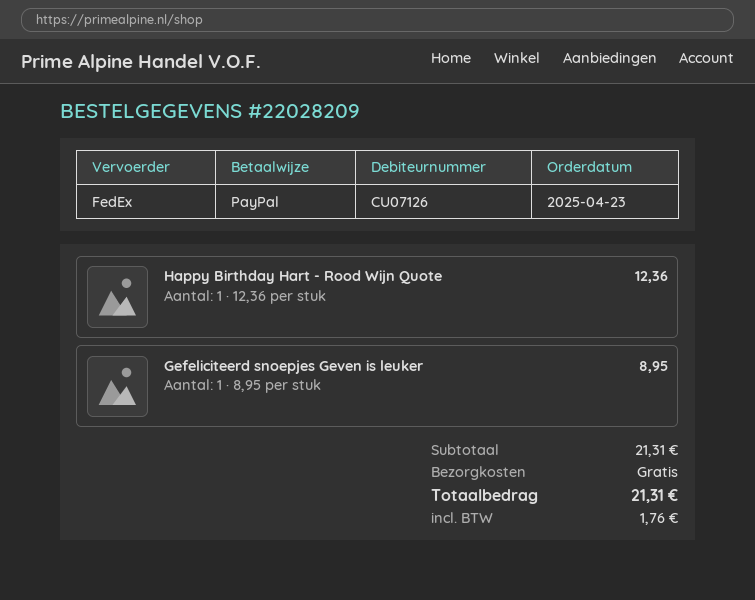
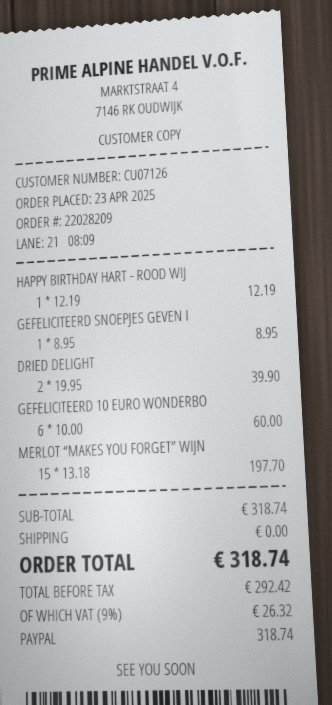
Happy Birthday Hart - Rood Wijn Quote: 1 x 12.36 = 12.36 -> 1 x 12.19 = 12.19
DRIED DELIGHT: none -> 2 x 19.95 = 39.90
GEFELICITEERD 10 EURO WONDERBO: none -> 6 x 10.00 = 60.00
MERLOT “MAKES YOU FORGET” WIJN: none -> 15 x 13.18 = 197.70
subtotal: 21.31 -> 318.74
tax: 1.76 -> 26.32
total: 21.31 -> 318.74

